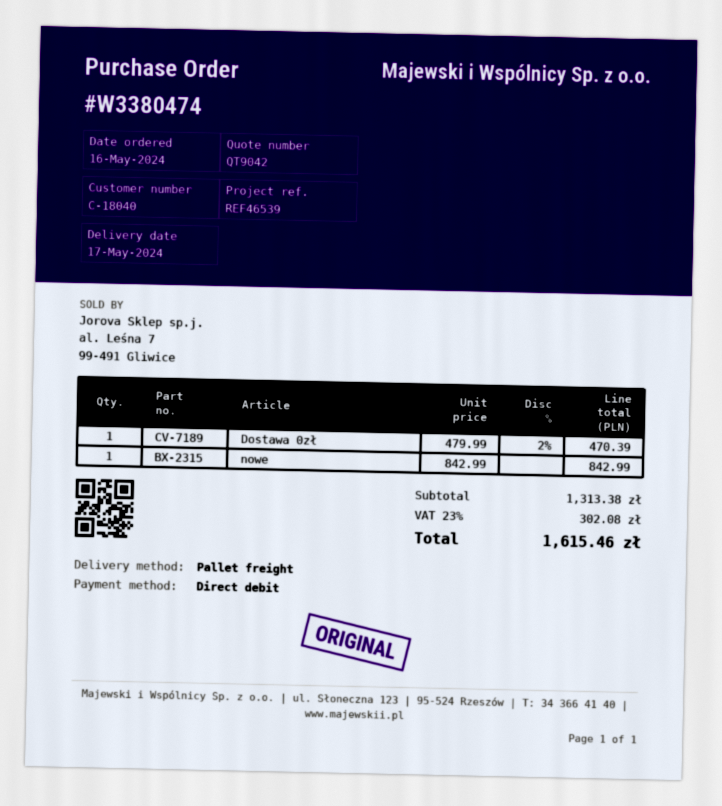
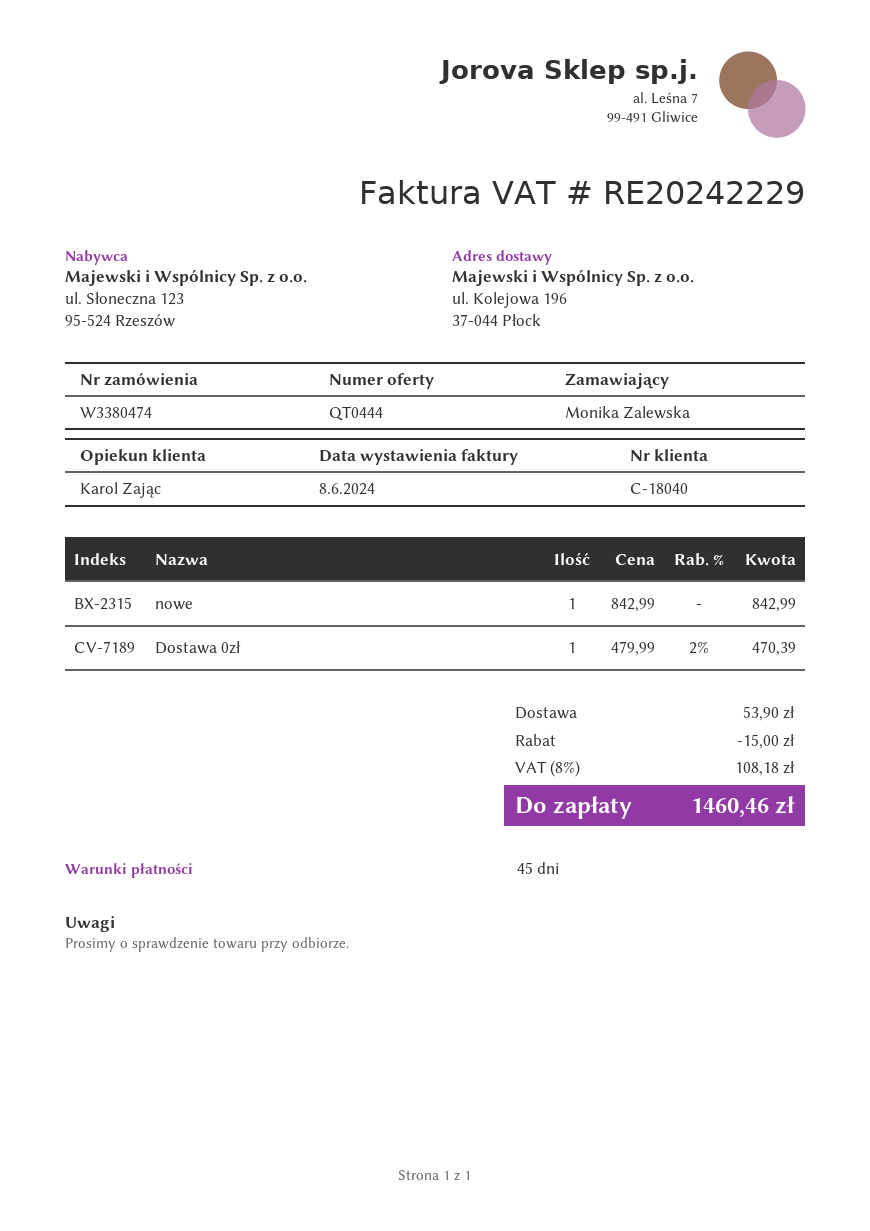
quote number: QT9042 -> QT0444
discount: none -> 15.00
shipping: none -> 53.90
tax: 23% = 302.08 -> 8% = 108.18
total: 1615.46 -> 1460.46

